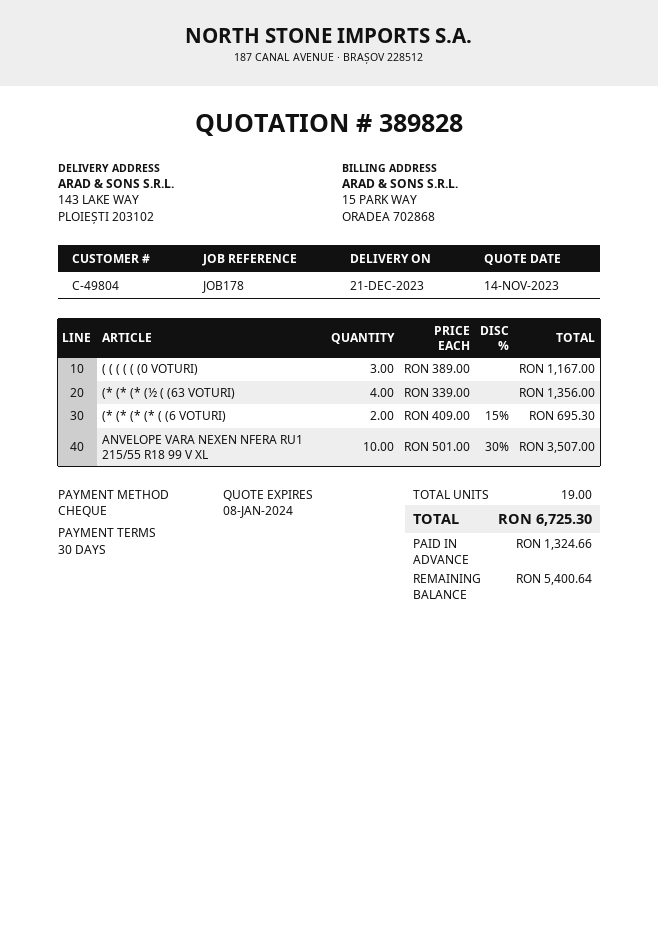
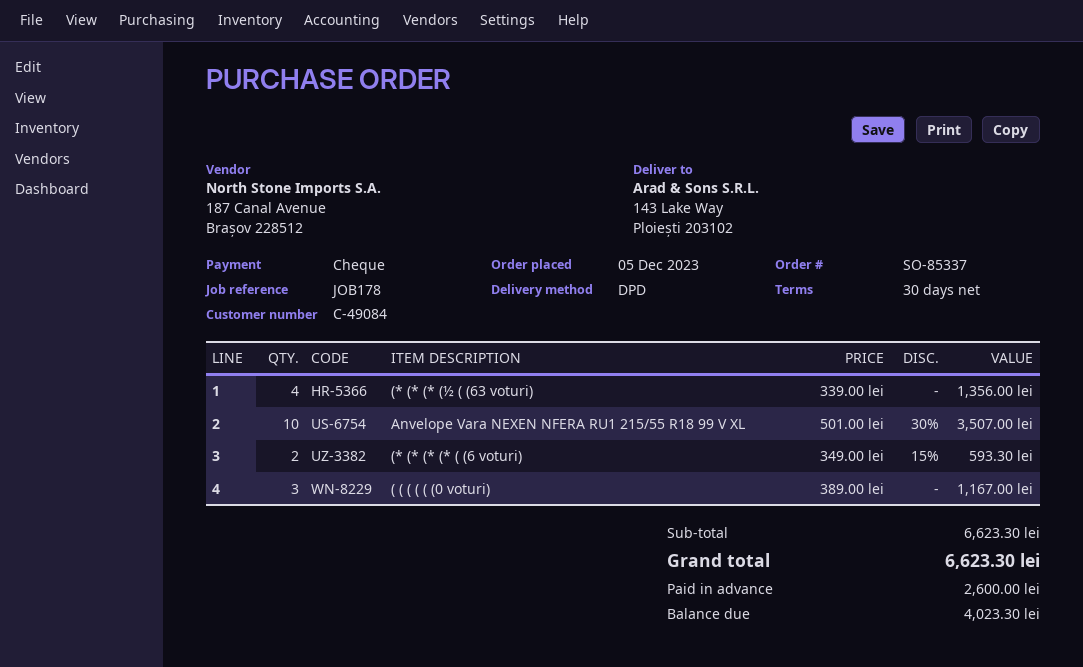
customer number: C-49804 -> C-49084
(* (* (* (* ( (6 VOTURI): 2 x 409.00 - 15% = 695.30 -> 2 x 349.00 - 15% = 593.30
total: 6725.30 -> 6623.30
deposit: 1324.66 -> 2600.00
balance: 5400.64 -> 4023.30

